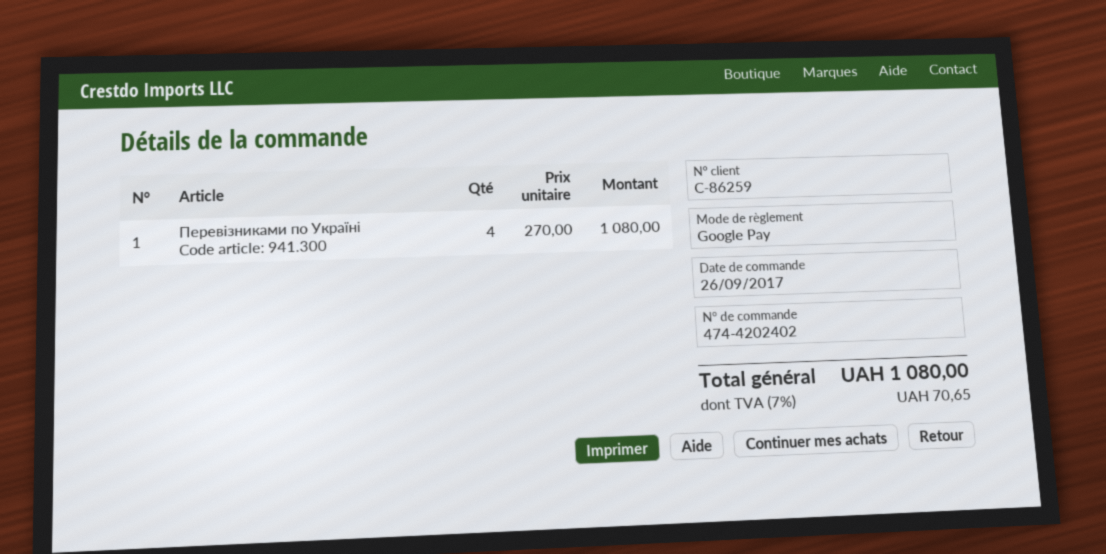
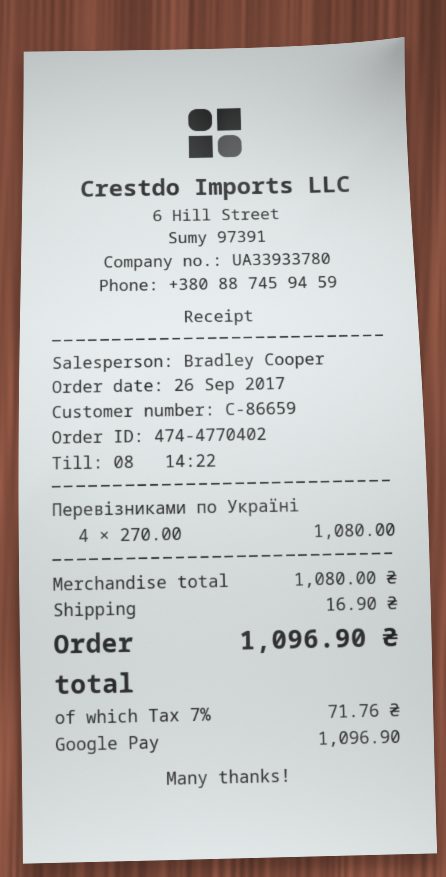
order number: 474-4202402 -> 474-4770402
customer number: C-86259 -> C-86659
shipping: none -> 16.90
tax: 7% = 70.65 -> 7% = 71.76
total: 1080.00 -> 1096.90

